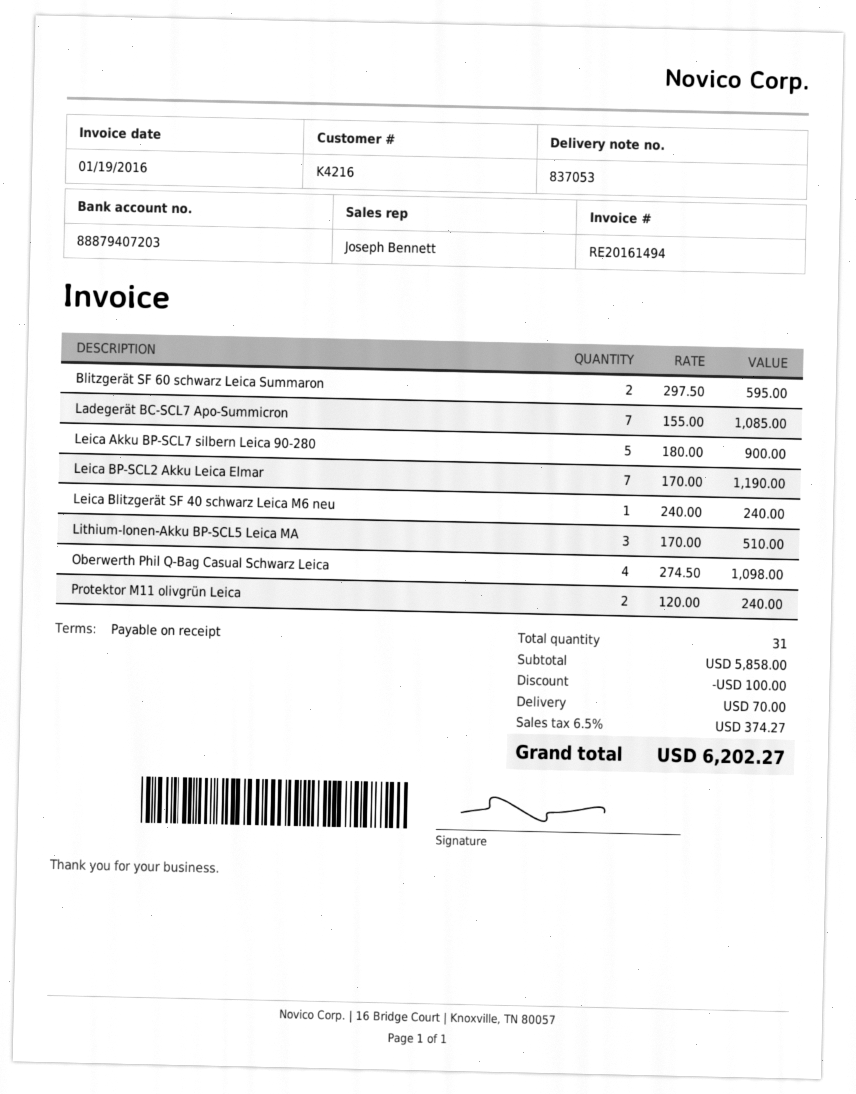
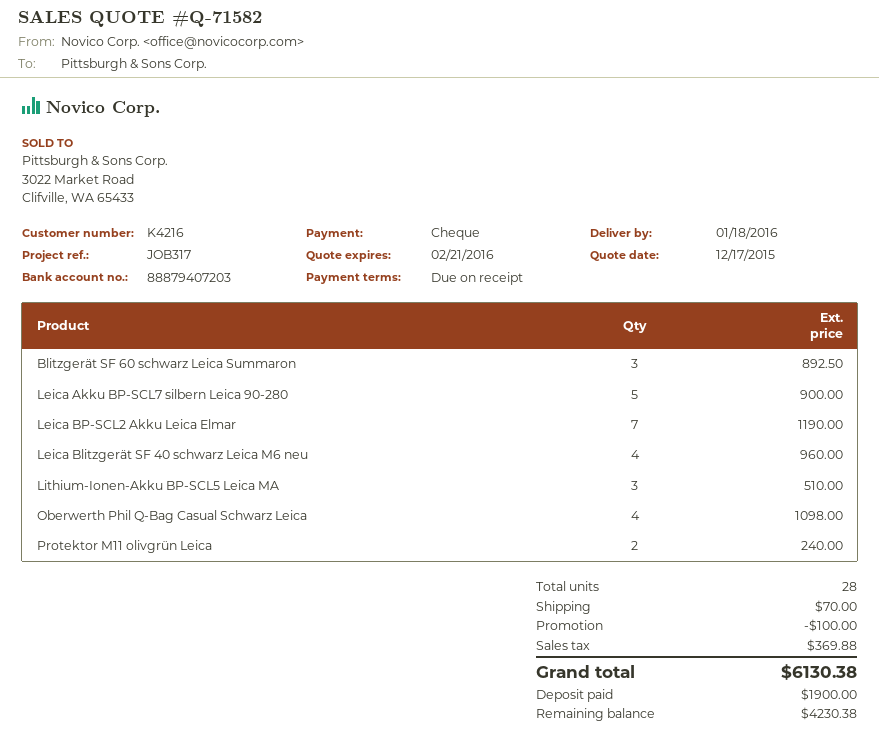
Blitzgerät SF 60 schwarz Leica Summaron: 2 for 595.00 -> 3 for 892.50
Ladegerät BC-SCL7 Apo-Summicron: 7 for 1085.00 -> none
Leica Blitzgerät SF 40 schwarz Leica M6 neu: 1 for 240.00 -> 4 for 960.00
total quantity: 31 -> 28
tax: 374.27 -> 369.88
total: 6202.27 -> 6130.38

